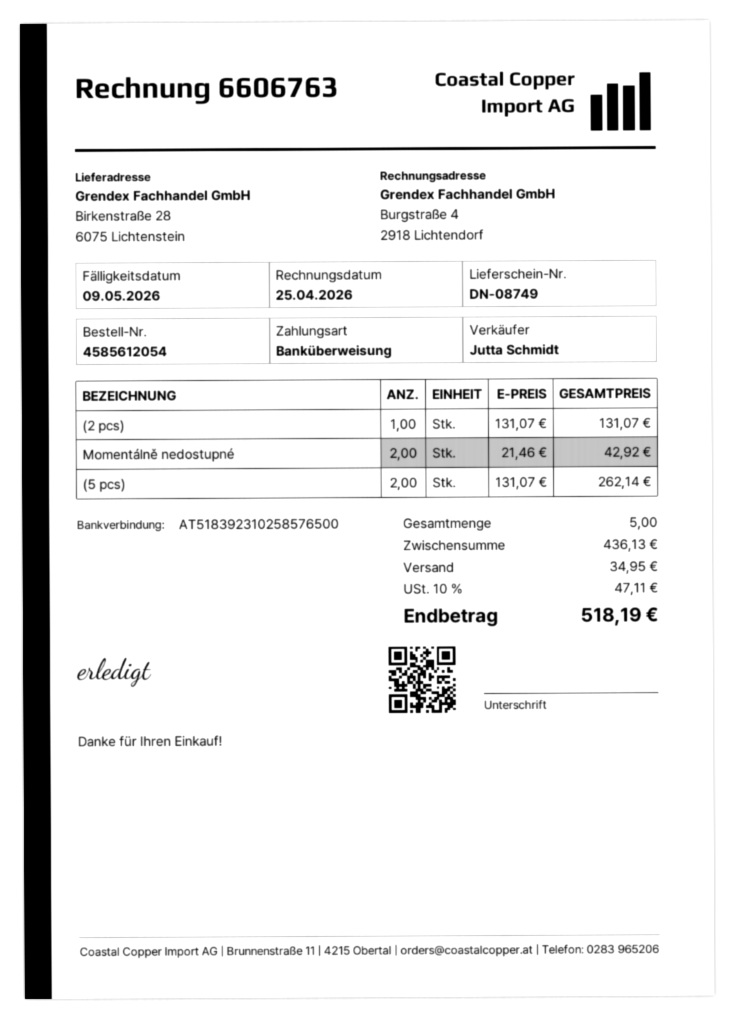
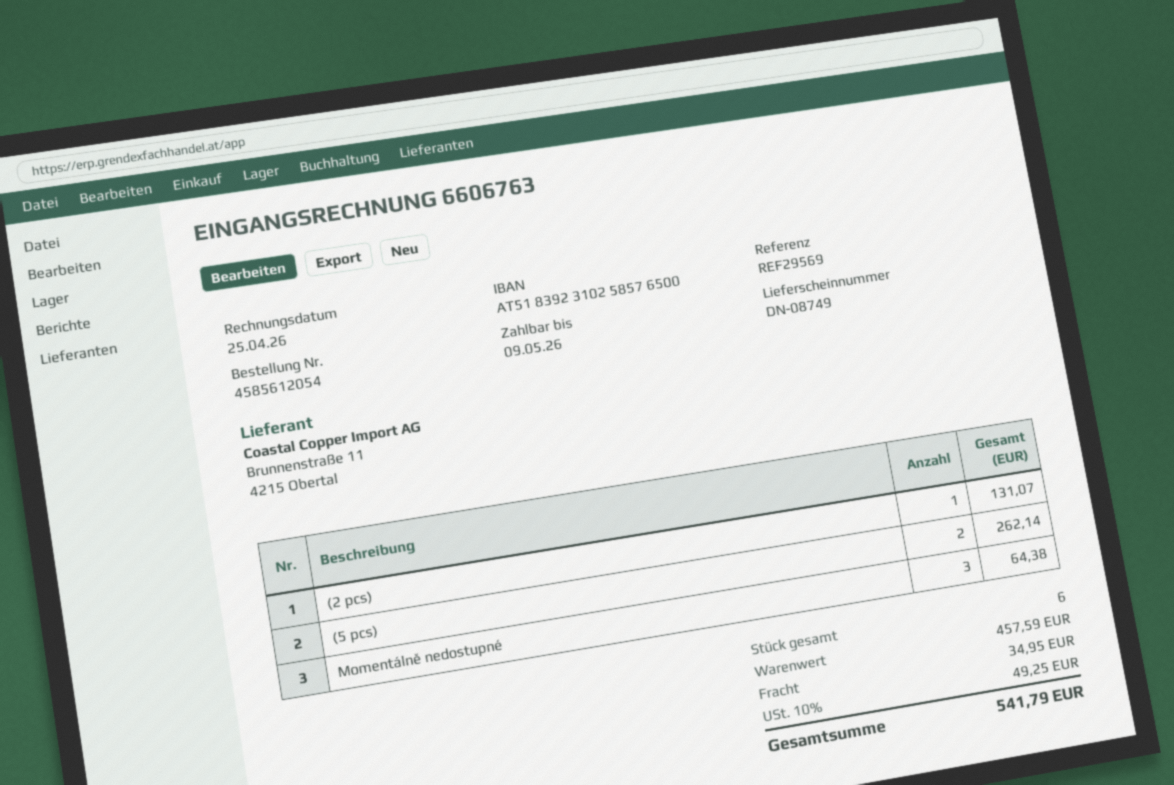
Momentálně nedostupné: 2 for 42.92 -> 3 for 64.38
total quantity: 5 -> 6
subtotal: 436.13 -> 457.59
tax: 10% = 47.11 -> 10% = 49.25
total: 518.19 -> 541.79

